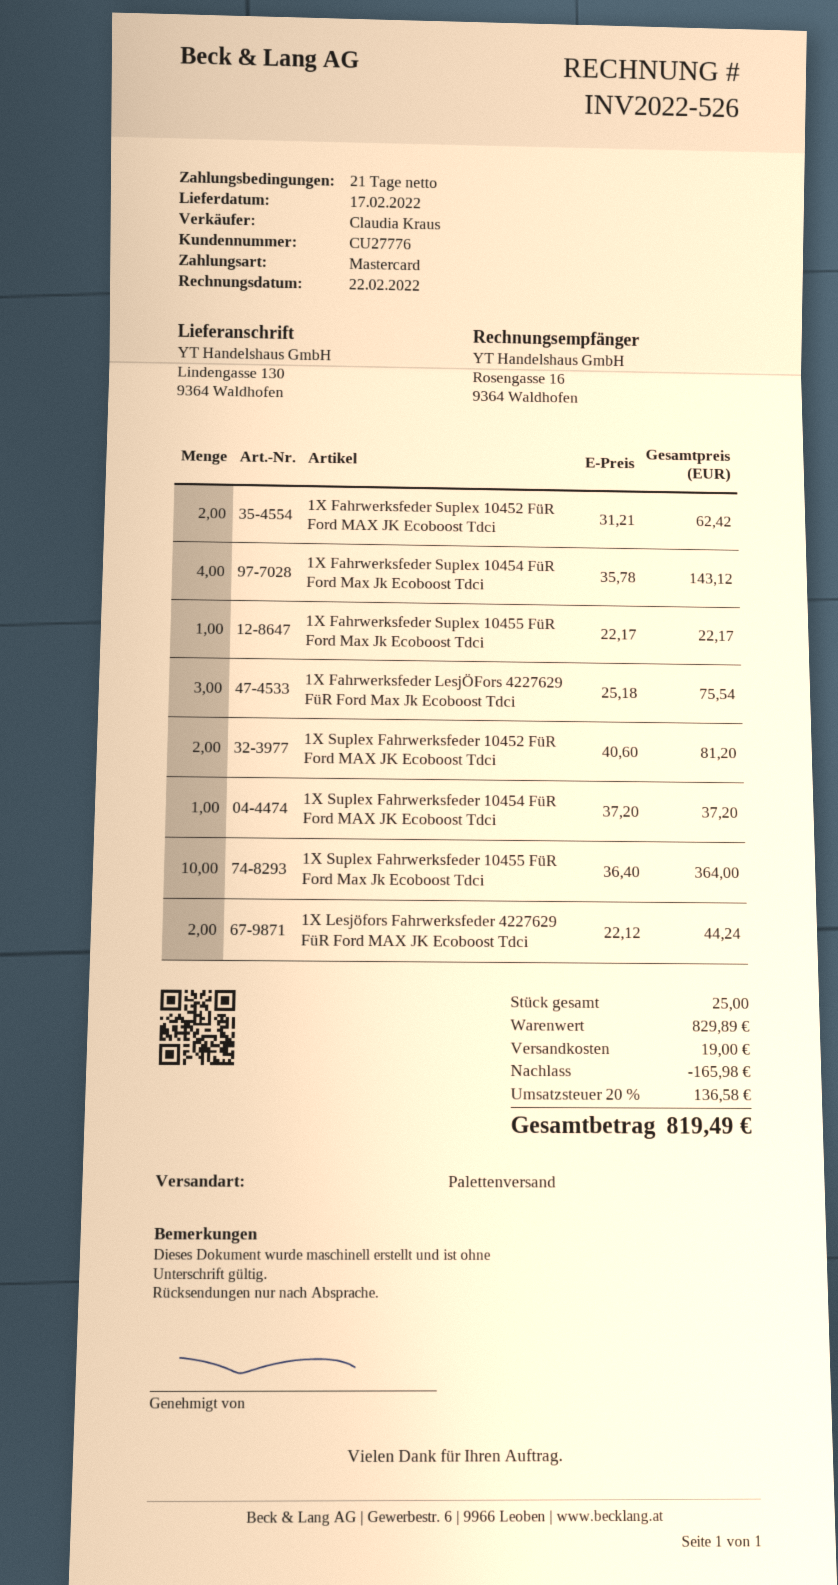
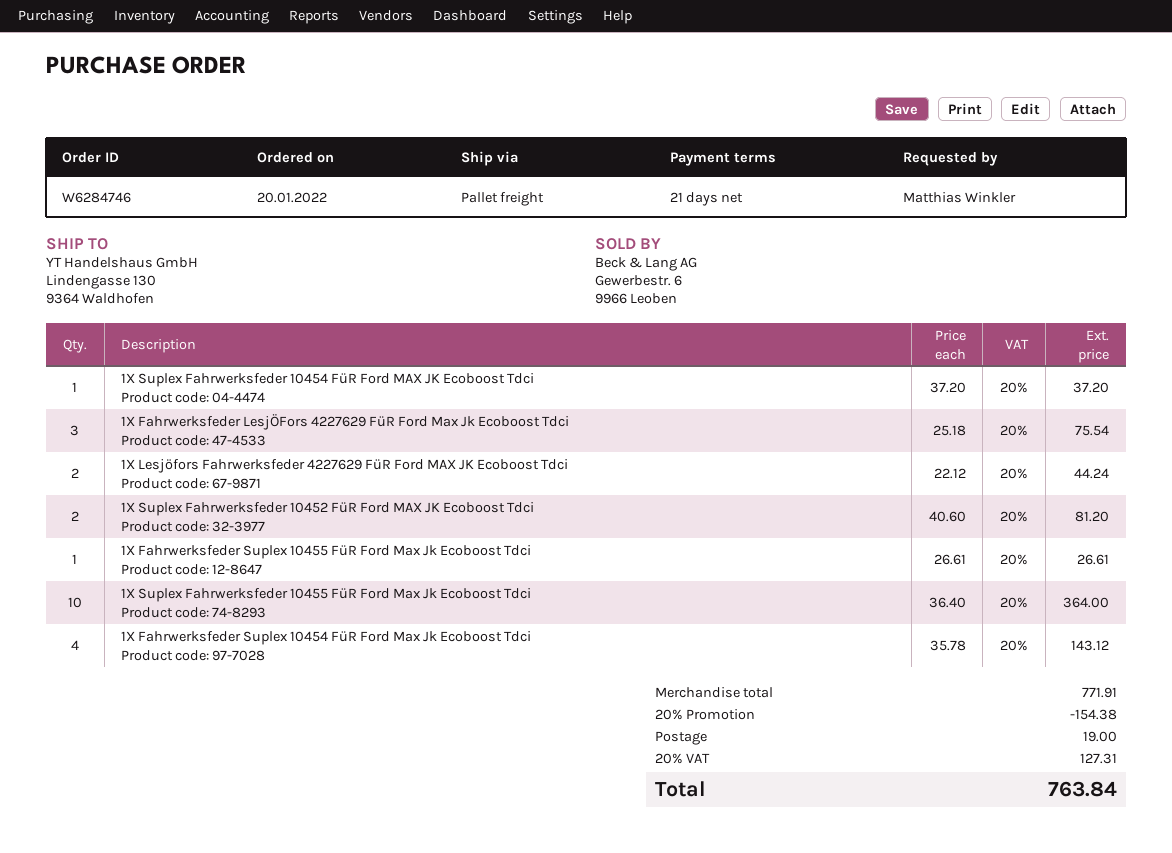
1X Fahrwerksfeder Suplex 10452 FüR Ford MAX JK Ecoboost Tdci: 2 x 31.21 = 62.42 -> none
1X Fahrwerksfeder Suplex 10455 FüR Ford Max Jk Ecoboost Tdci: 1 x 22.17 = 22.17 -> 1 x 26.61 = 26.61
subtotal: 829.89 -> 771.91
discount: 165.98 -> 154.38
tax: 20% = 136.58 -> 20% = 127.31
total: 819.49 -> 763.84

